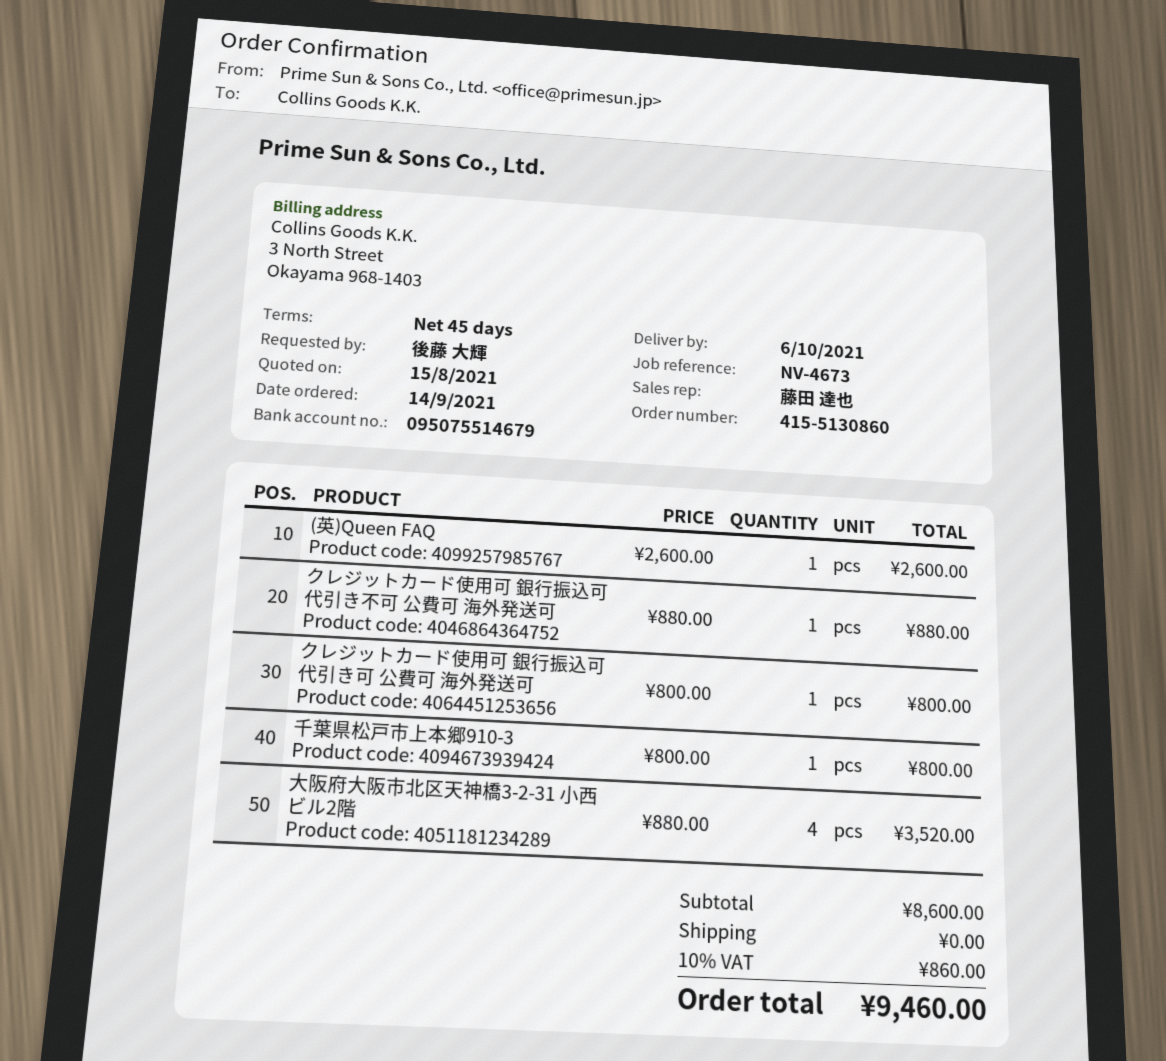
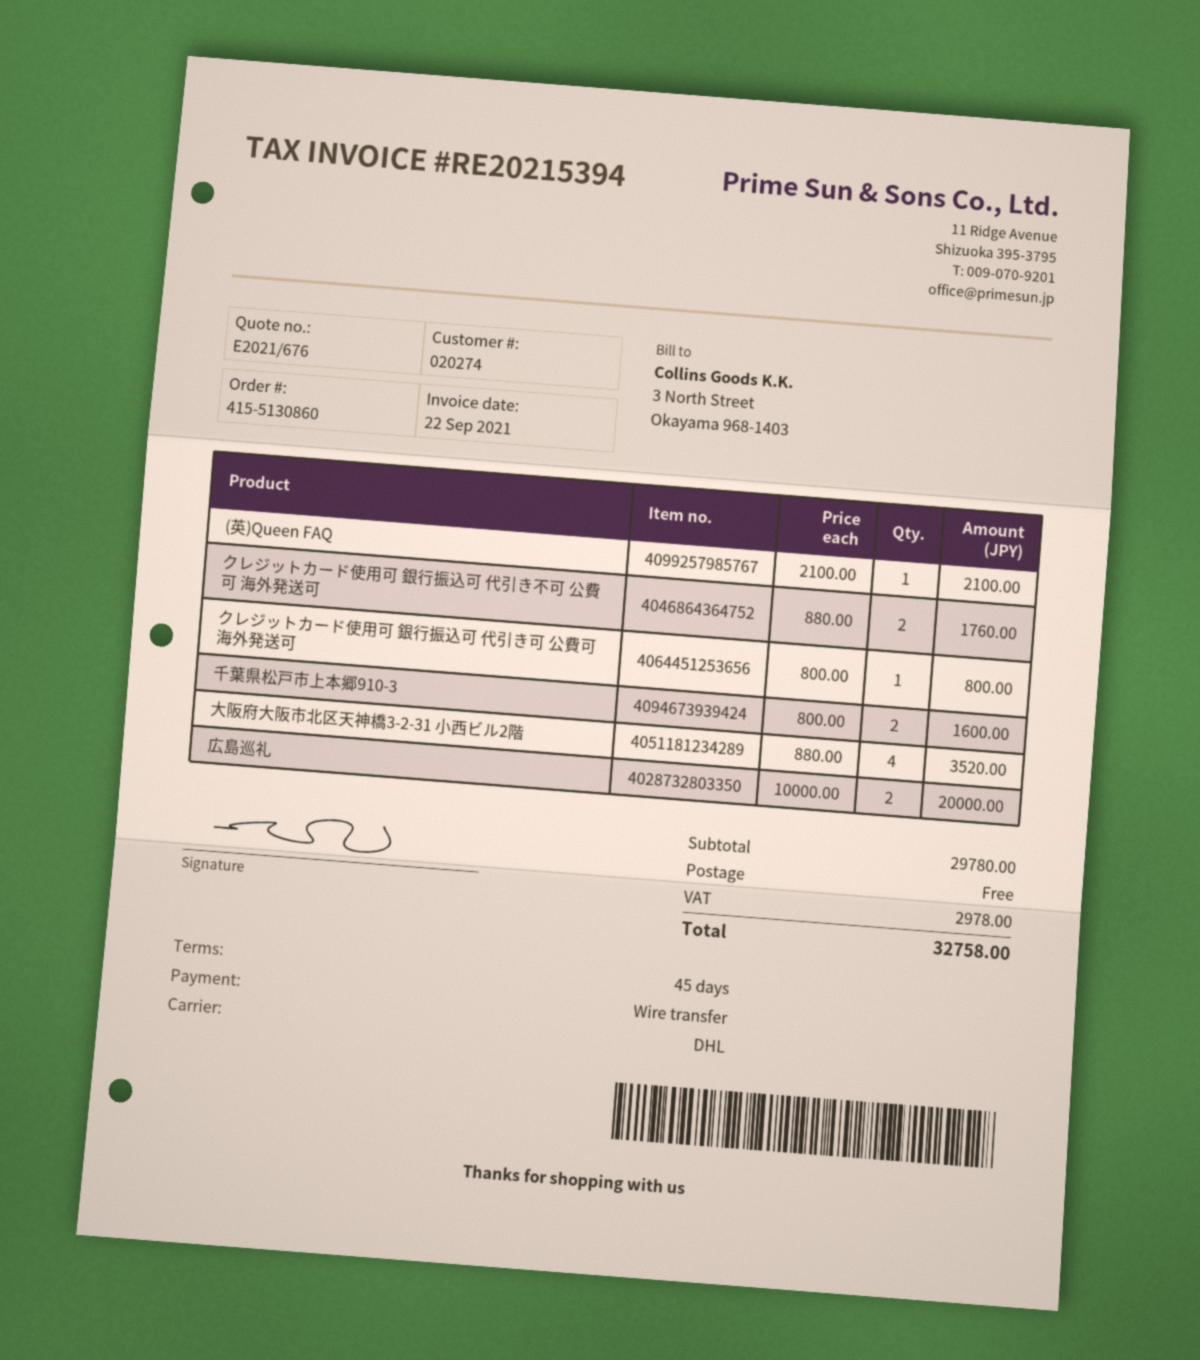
(英)Queen FAQ: 1 x 2600.00 = 2600.00 -> 1 x 2100.00 = 2100.00
クレジットカード使用可 銀行振込可 代引き不可 公費可 海外発送可: 1 x 880.00 = 880.00 -> 2 x 880.00 = 1760.00
千葉県松戸市上本郷910-3: 1 x 800.00 = 800.00 -> 2 x 800.00 = 1600.00
広島巡礼: none -> 2 x 10000.00 = 20000.00
subtotal: 8600.00 -> 29780.00
tax: 860.00 -> 2978.00
total: 9460.00 -> 32758.00

